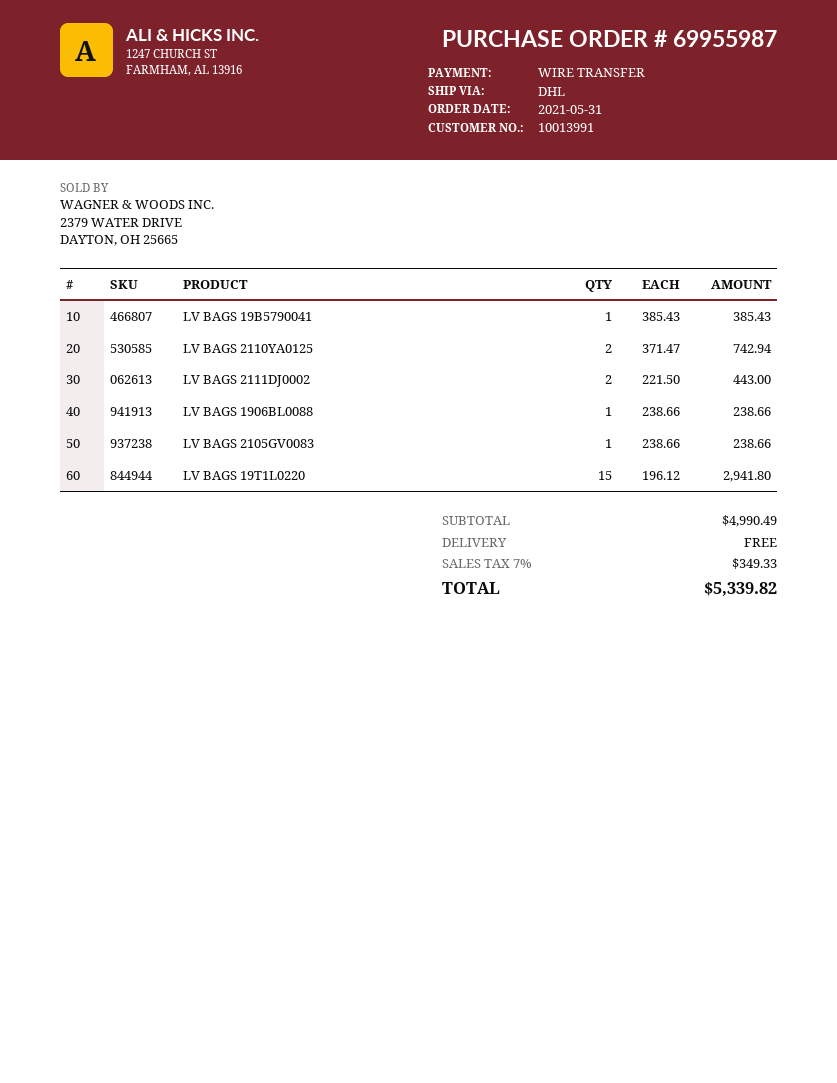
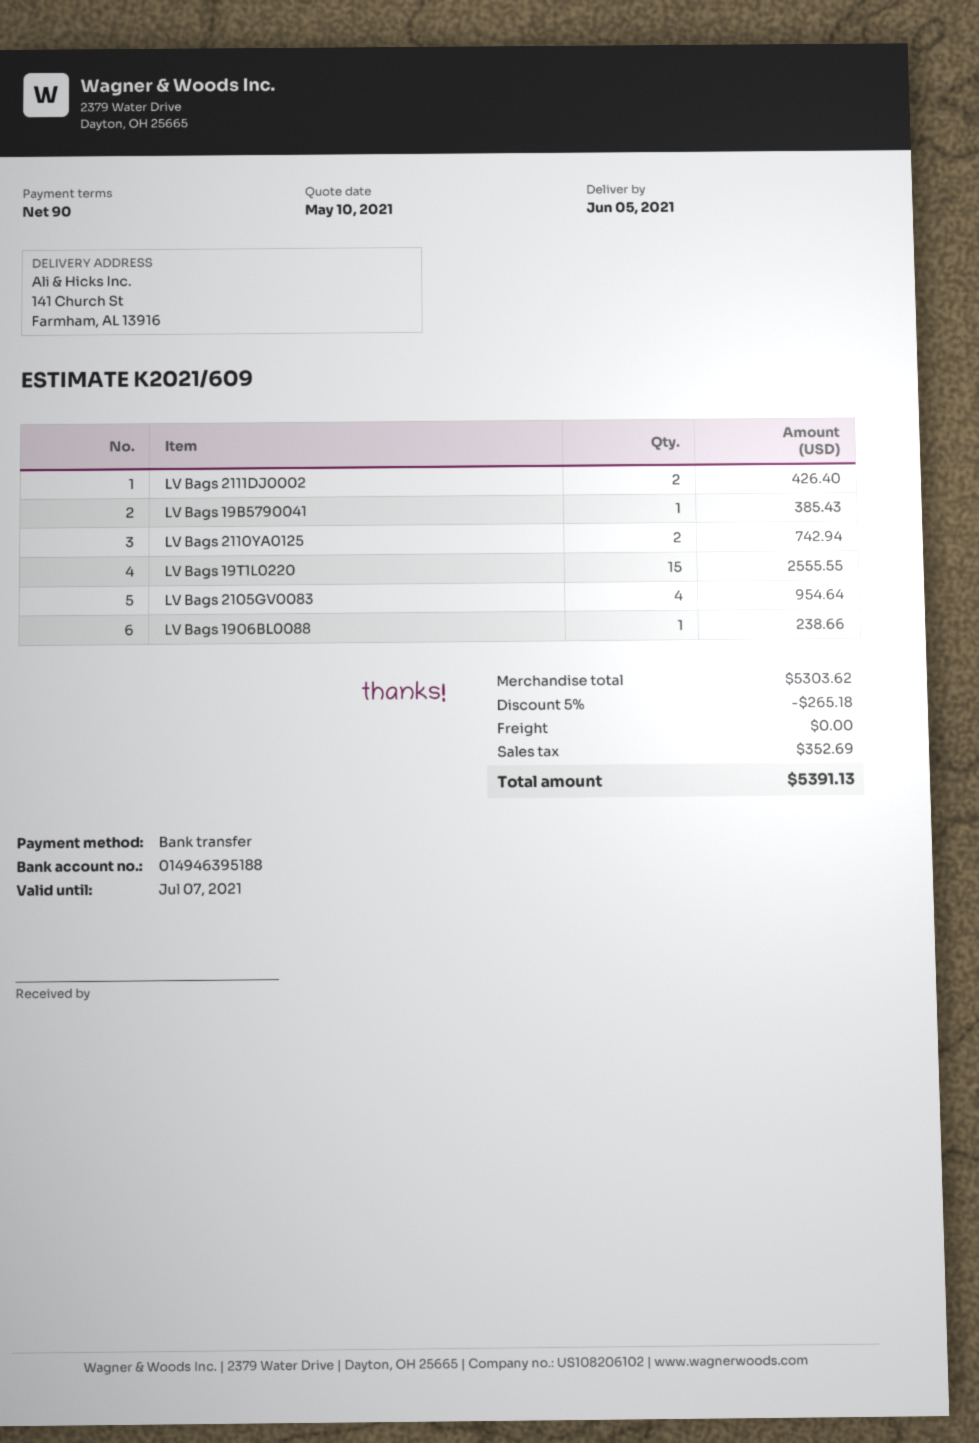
LV BAGS 2111DJ0002: 2 for 443.00 -> 2 for 426.40
LV BAGS 2105GV0083: 1 for 238.66 -> 4 for 954.64
LV BAGS 19T1L0220: 15 for 2941.80 -> 15 for 2555.55
subtotal: 4990.49 -> 5303.62
discount: none -> 5% = 265.18
tax: 349.33 -> 352.69
total: 5339.82 -> 5391.13

